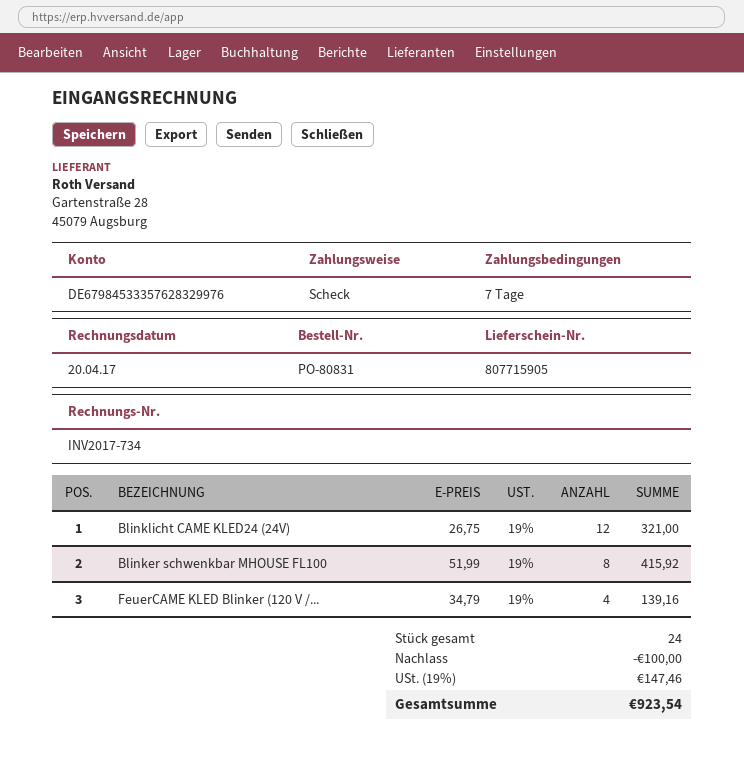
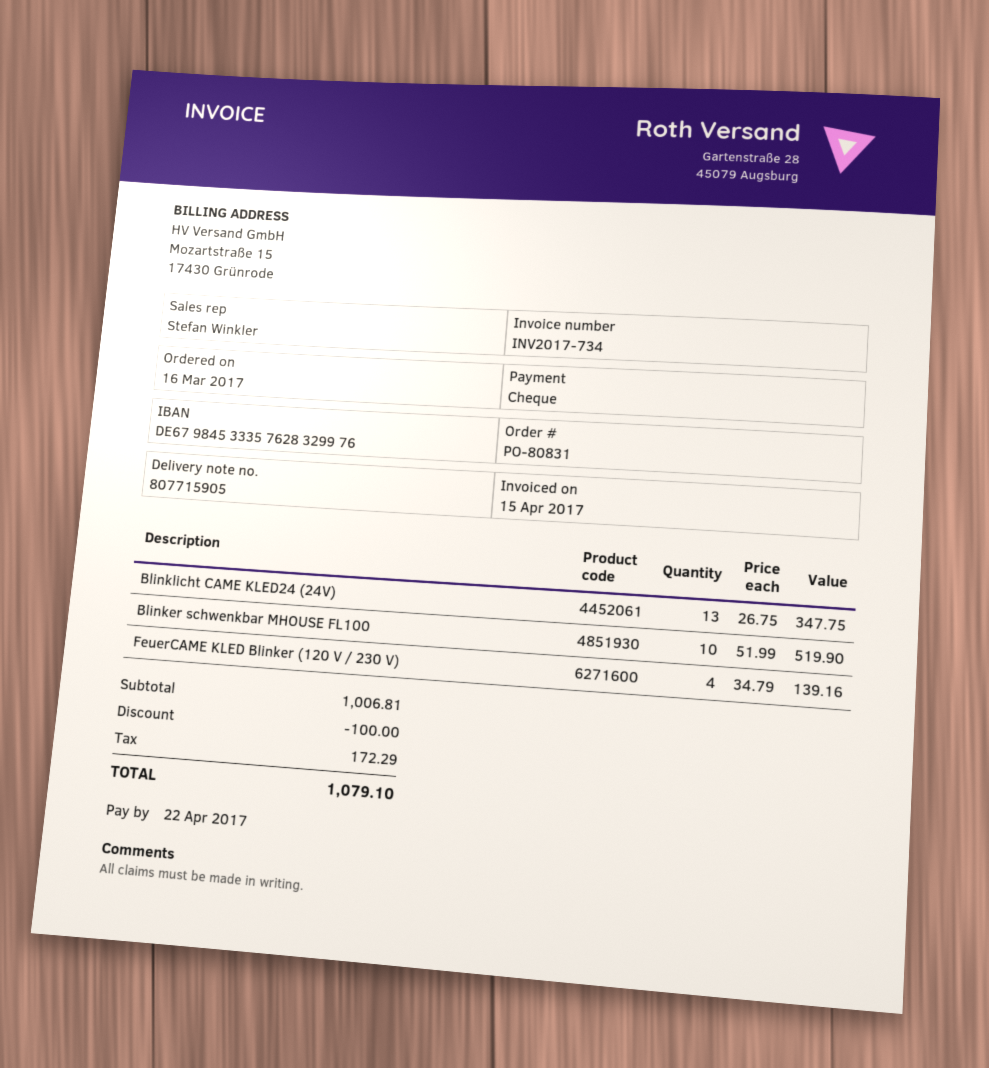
invoice date: 2017-04-20 -> 2017-04-15
Blinklicht CAME KLED24 (24V): 12 x 26.75 = 321.00 -> 13 x 26.75 = 347.75
Blinker schwenkbar MHOUSE FL100: 8 x 51.99 = 415.92 -> 10 x 51.99 = 519.90
tax: 147.46 -> 172.29
total: 923.54 -> 1079.10

